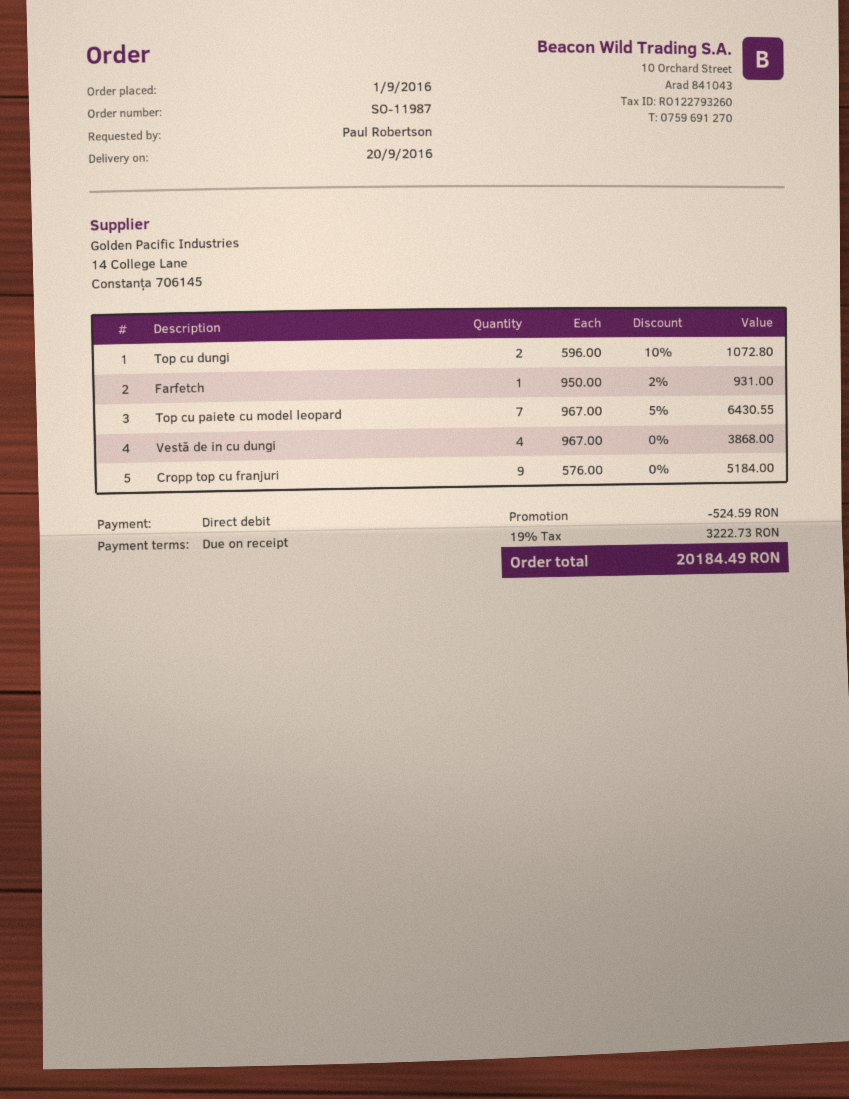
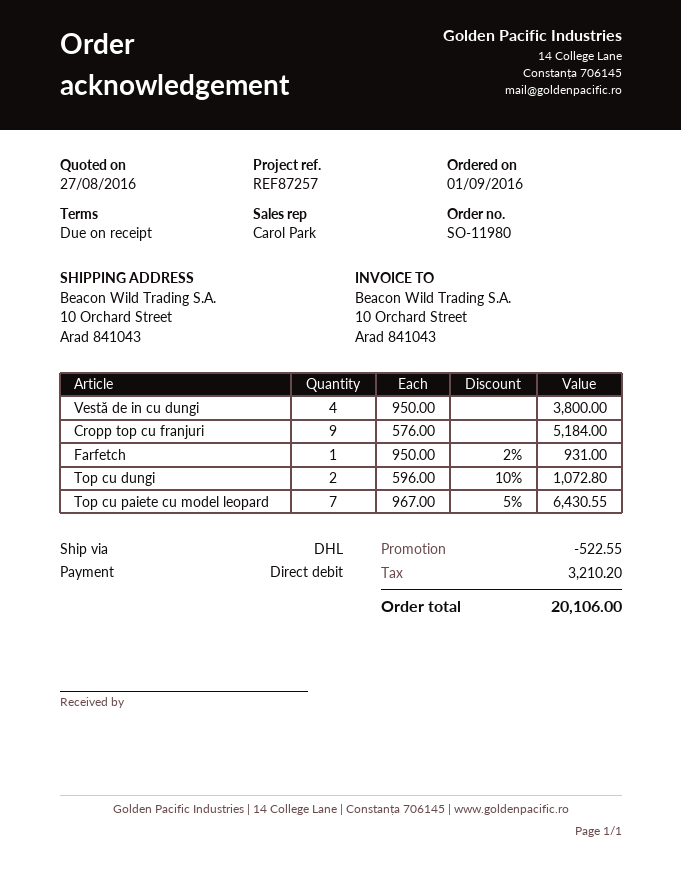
order number: SO-11987 -> SO-11980
Vestă de in cu dungi: 4 x 967.00 = 3868.00 -> 4 x 950.00 = 3800.00
discount: 524.59 -> 522.55
tax: 3222.73 -> 3210.20
total: 20184.49 -> 20106.00

